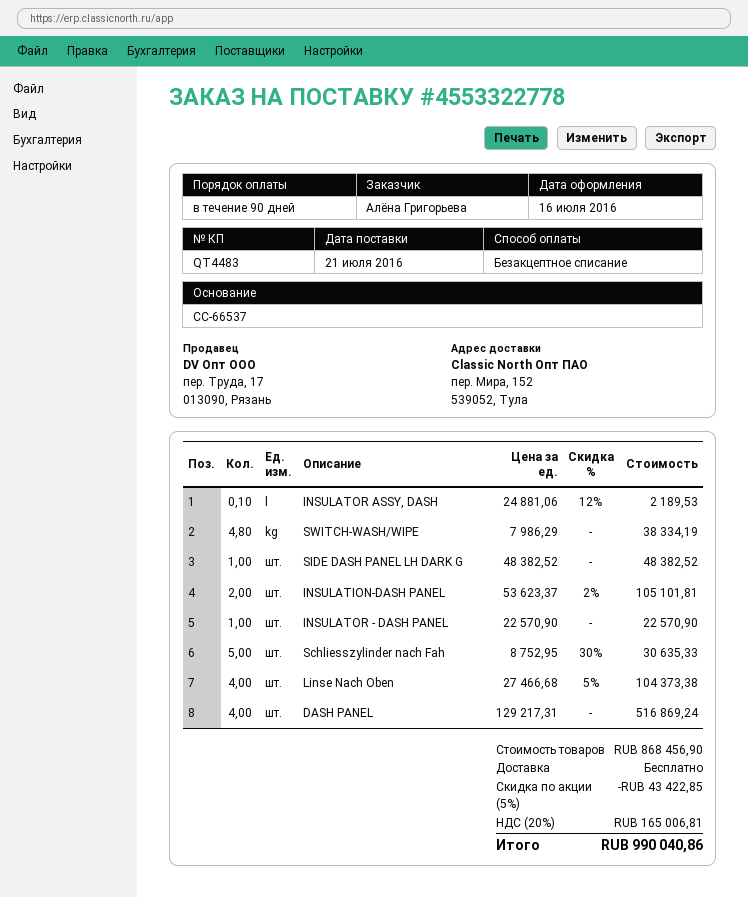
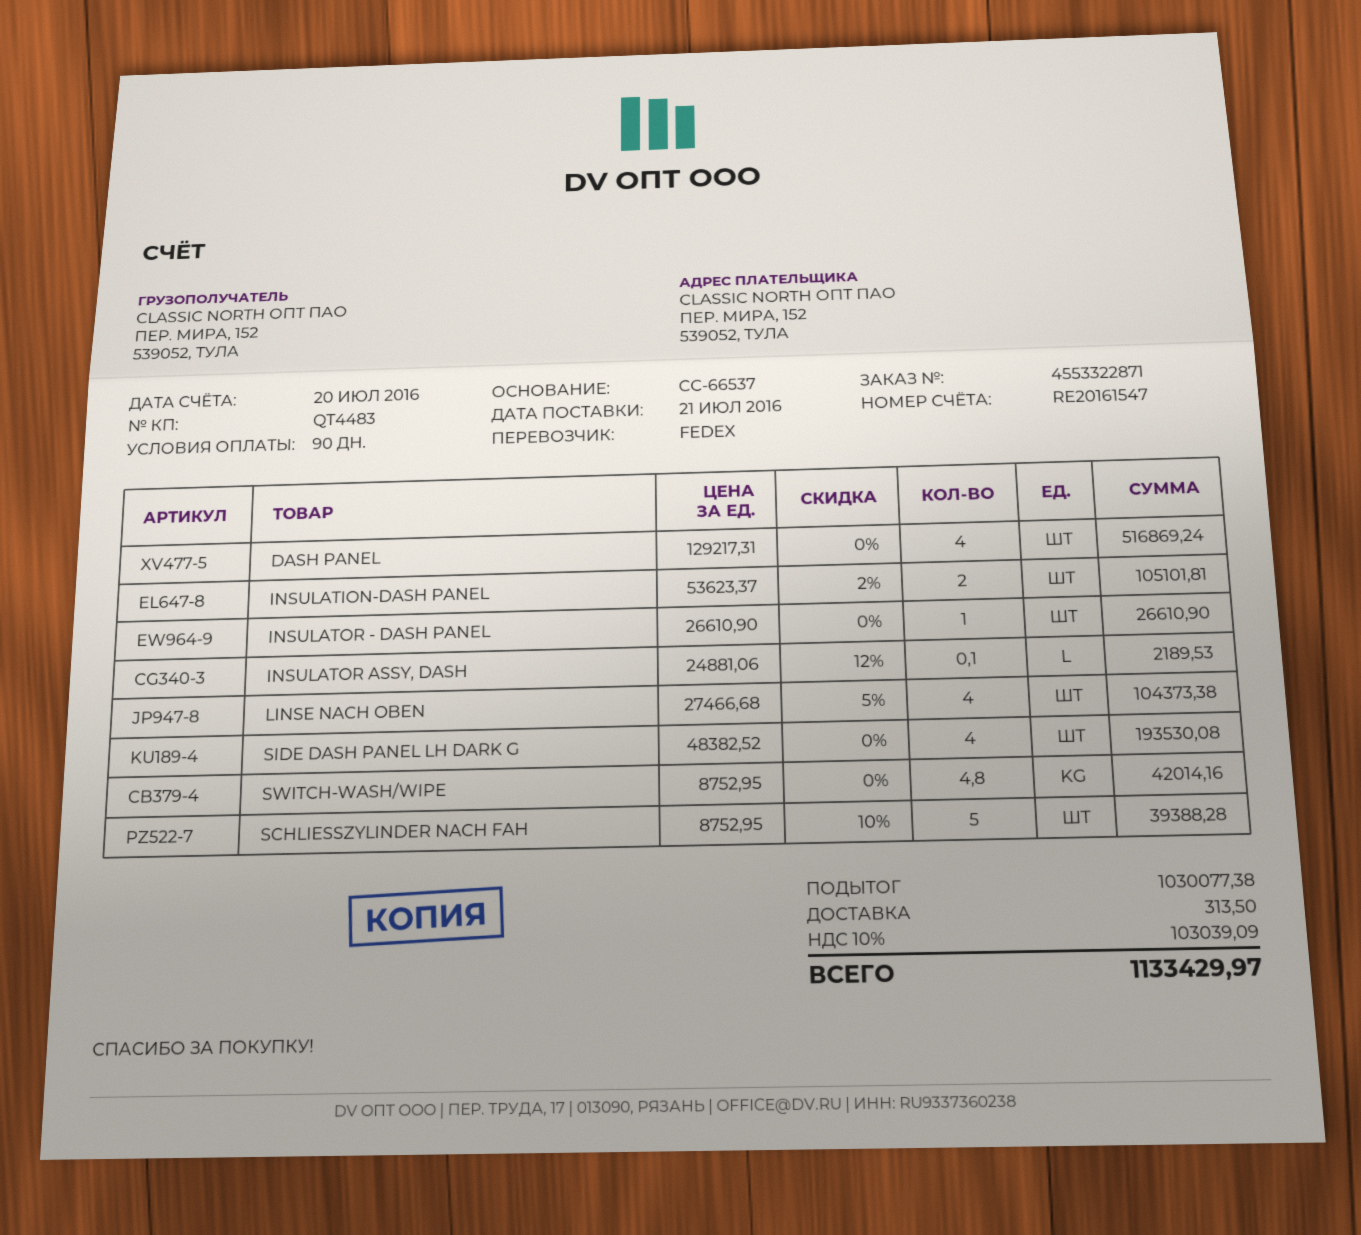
order number: 4553322778 -> 4553322871
SWITCH-WASH/WIPE: 4.8 x 7986.29 = 38334.19 -> 4.8 x 8752.95 = 42014.16
SIDE DASH PANEL LH DARK G: 1 x 48382.52 = 48382.52 -> 4 x 48382.52 = 193530.08
INSULATOR - DASH PANEL: 1 x 22570.90 = 22570.90 -> 1 x 26610.90 = 26610.90
Schliesszylinder nach Fah: 5 x 8752.95 - 30% = 30635.33 -> 5 x 8752.95 - 10% = 39388.28
subtotal: 868456.90 -> 1030077.38
discount: 5% = 43422.85 -> none
shipping: 0.00 -> 313.50
tax: 20% = 165006.81 -> 10% = 103039.09
total: 990040.86 -> 1133429.97

